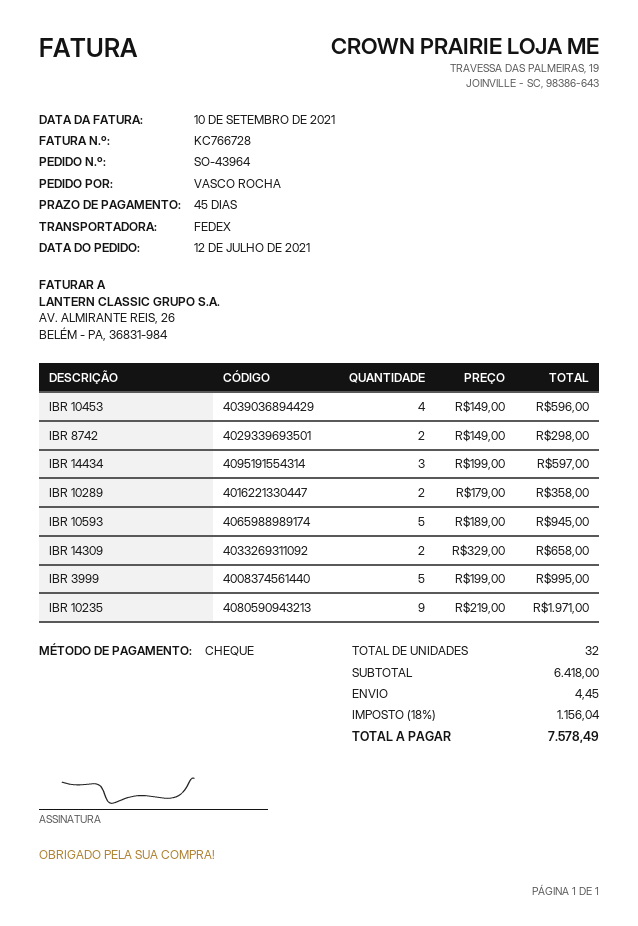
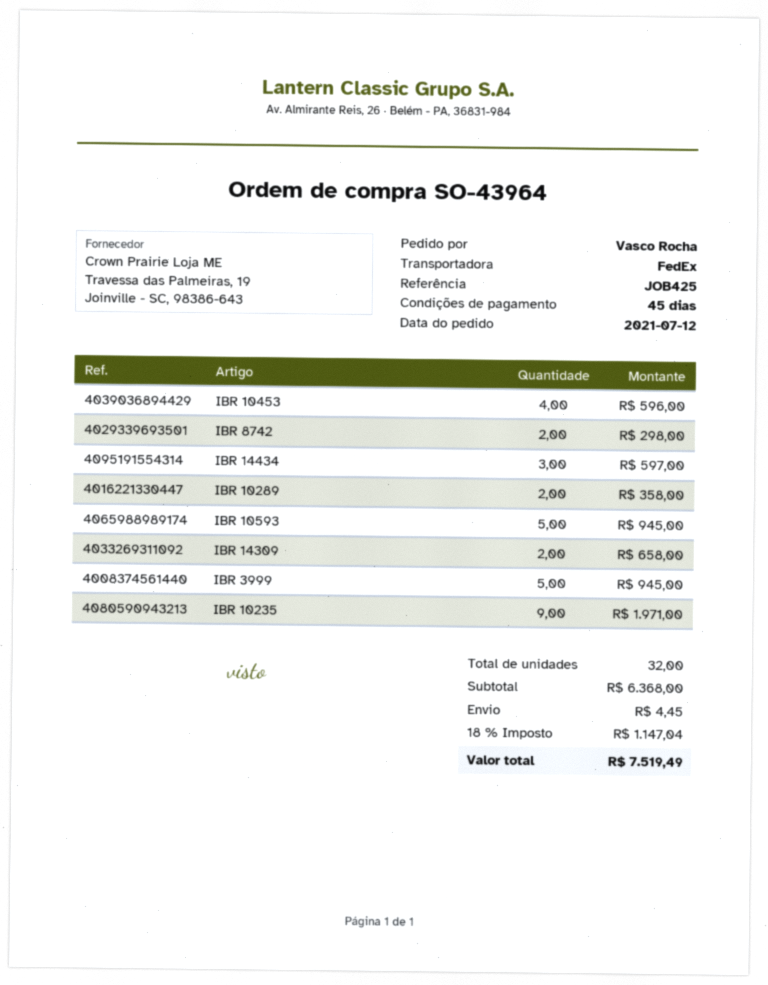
IBR 3999: 5 for 995.00 -> 5 for 945.00
subtotal: 6418.00 -> 6368.00
tax: 18% = 1156.04 -> 18% = 1147.04
total: 7578.49 -> 7519.49

